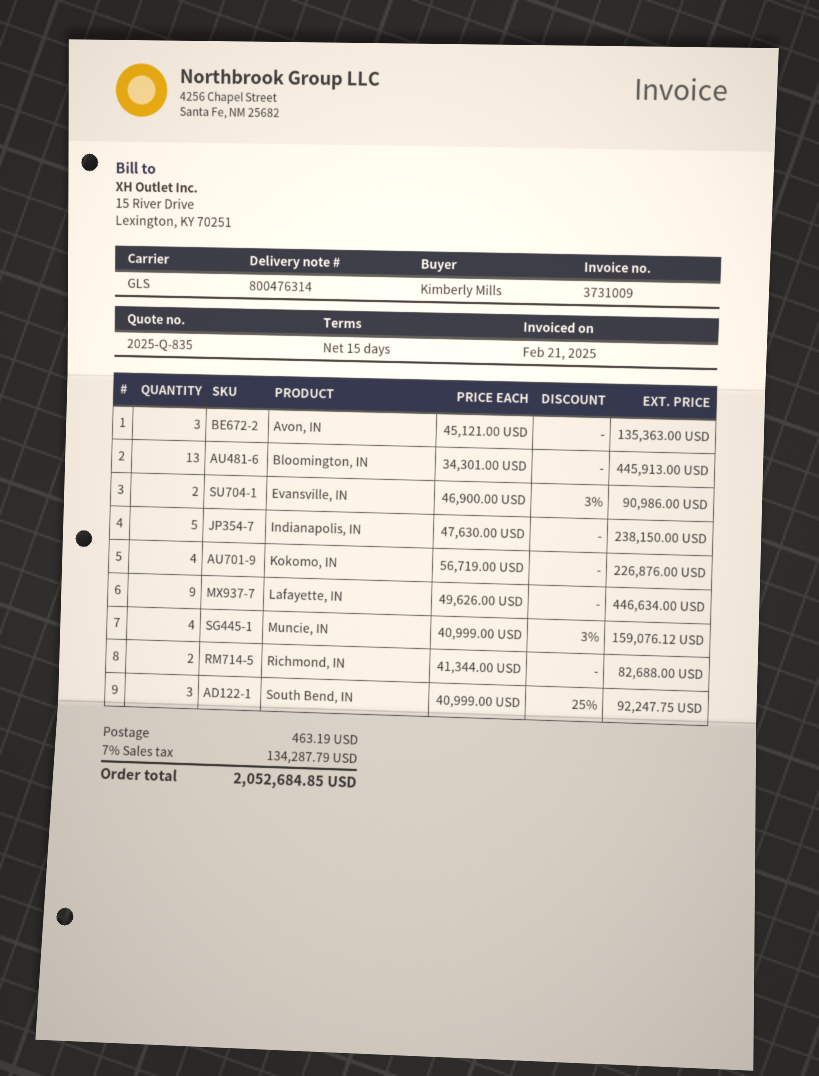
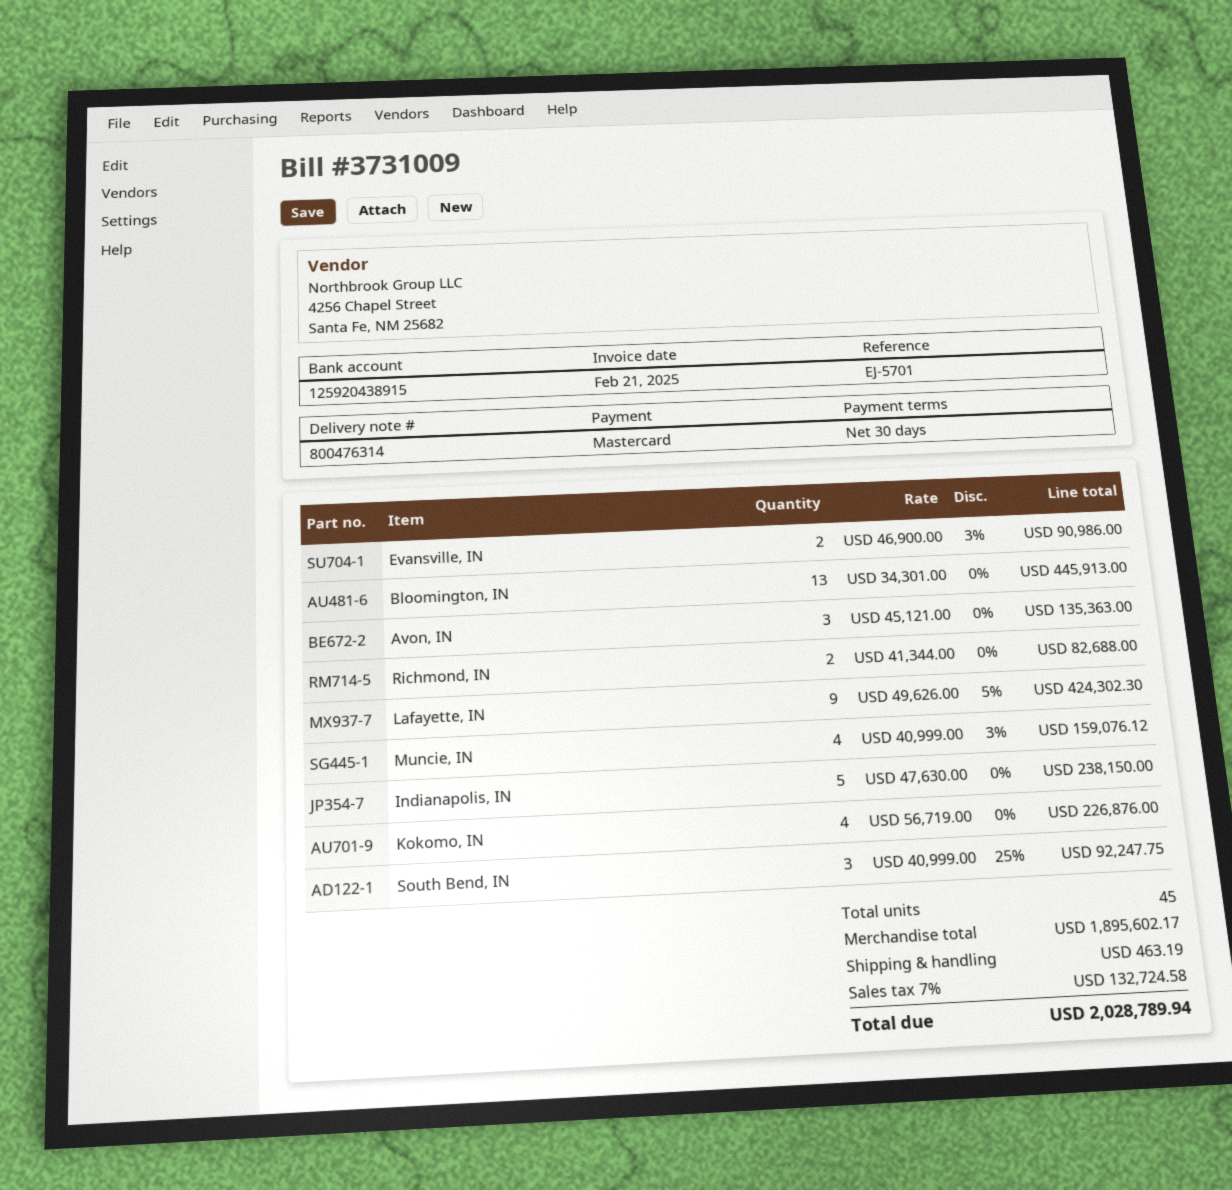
payment terms: 15 days -> 30 days
Lafayette, IN: 9 x 49626.00 = 446634.00 -> 9 x 49626.00 - 5% = 424302.30
tax: 7% = 134287.79 -> 7% = 132724.58
total: 2052684.85 -> 2028789.94

